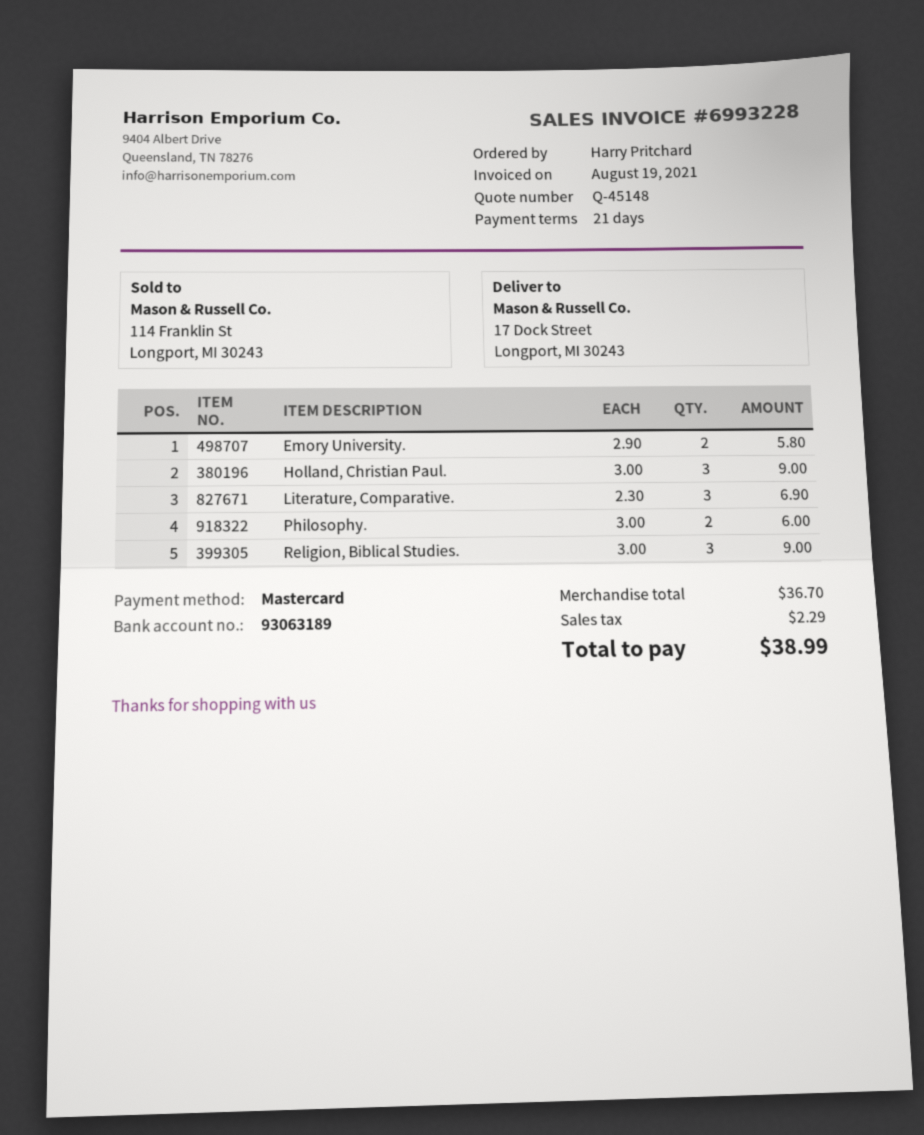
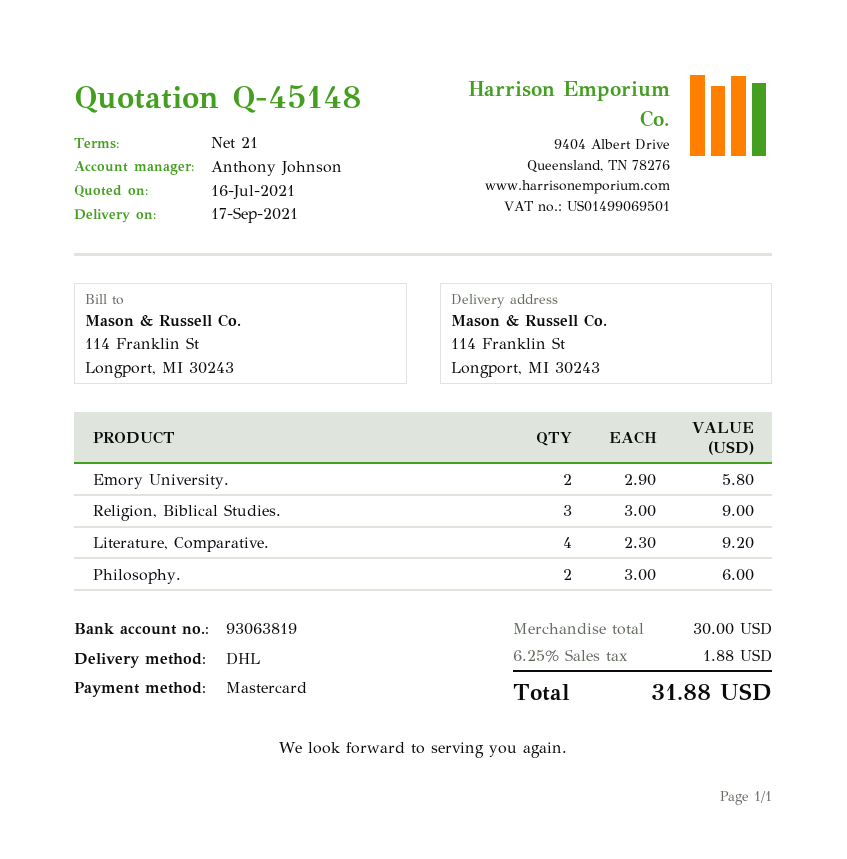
bank account: 93063189 -> 93063819
ship to: 17 Dock Street, Longport, MI 30243 -> 114 Franklin St, Longport, MI 30243
Holland, Christian Paul.: 3 x 3.00 = 9.00 -> none
Literature, Comparative.: 3 x 2.30 = 6.90 -> 4 x 2.30 = 9.20
subtotal: 36.70 -> 30.00
tax: 2.29 -> 1.88
total: 38.99 -> 31.88

